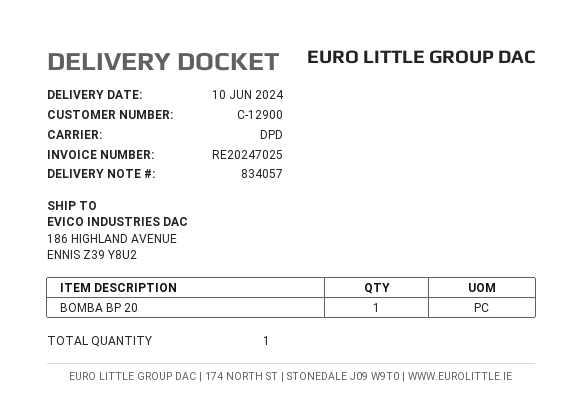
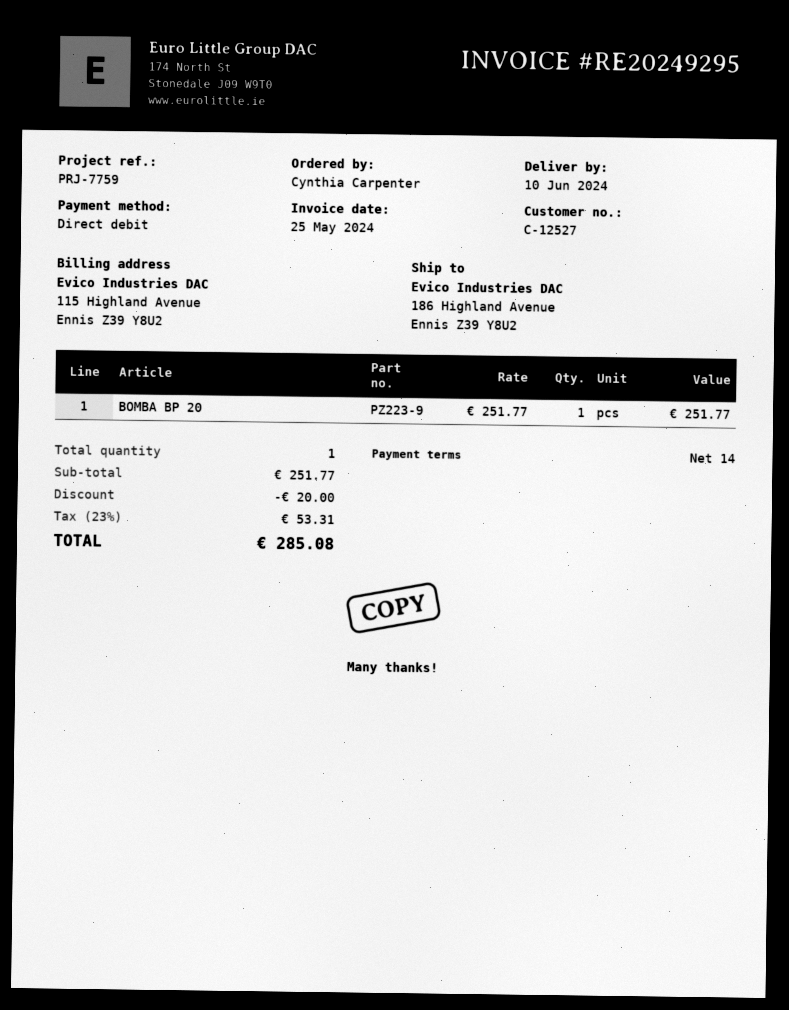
invoice number: RE20247025 -> RE20249295
customer number: C-12900 -> C-12527

